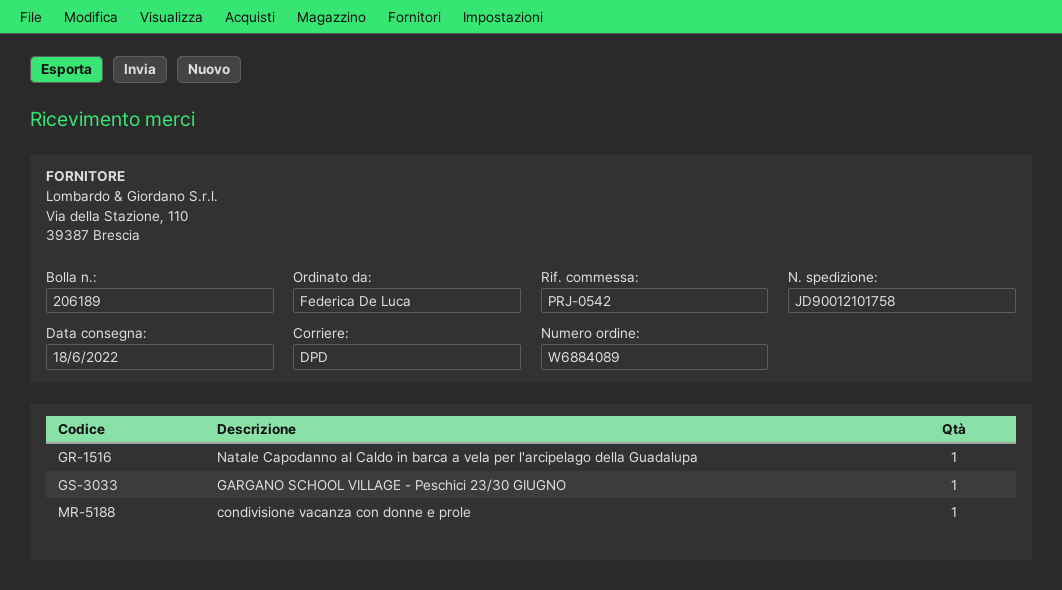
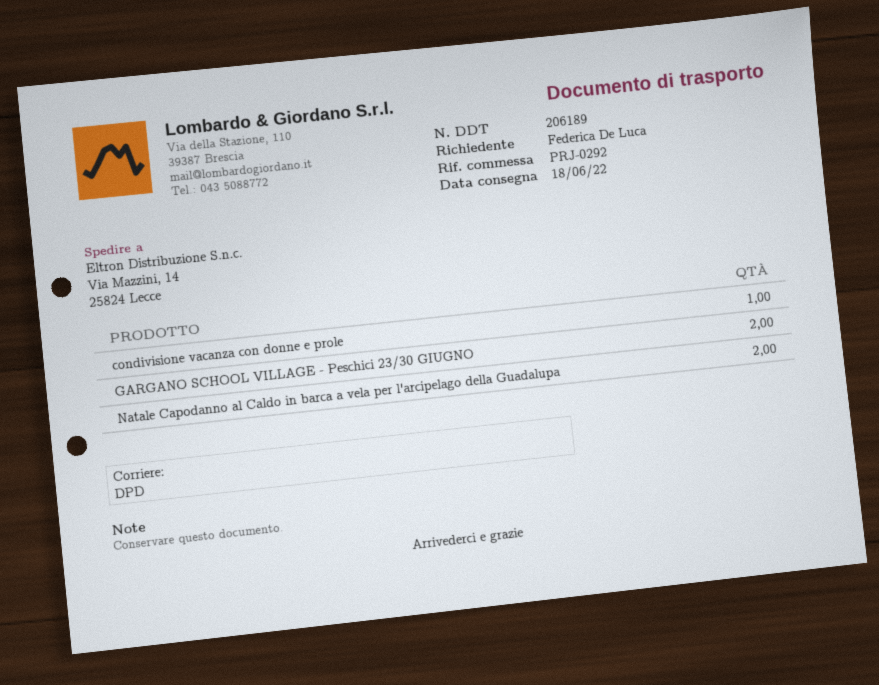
reference: PRJ-0542 -> PRJ-0292
Natale Capodanno al Caldo in barca a vela per l'arcipelago della Guadalupa: 1 -> 2
GARGANO SCHOOL VILLAGE - Peschici 23/30 GIUGNO: 1 -> 2

